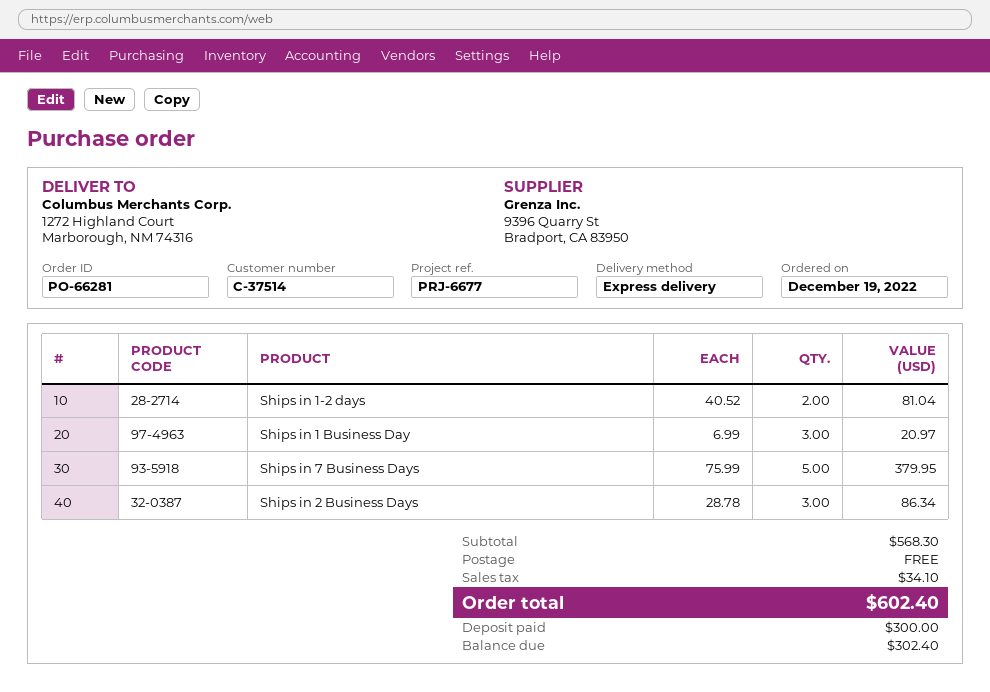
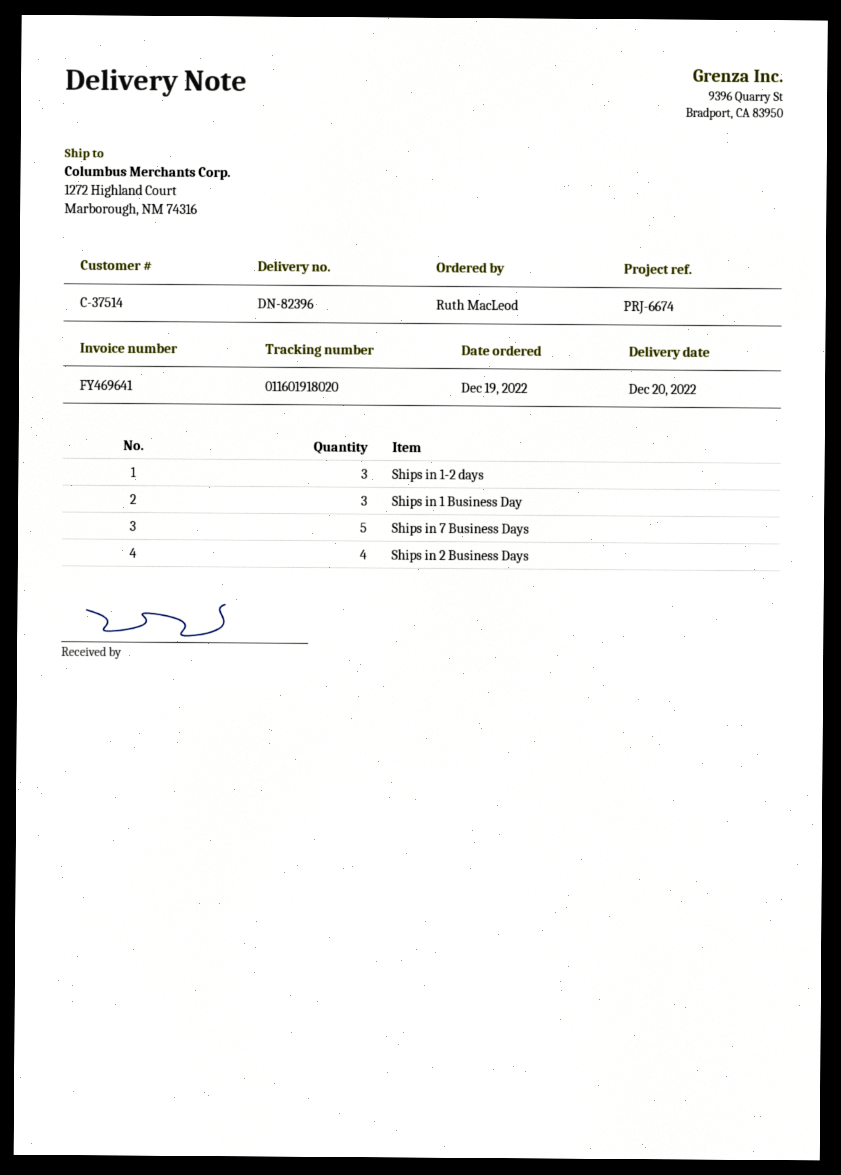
reference: PRJ-6677 -> PRJ-6674
Ships in 1-2 days: 2 -> 3
Ships in 2 Business Days: 3 -> 4

